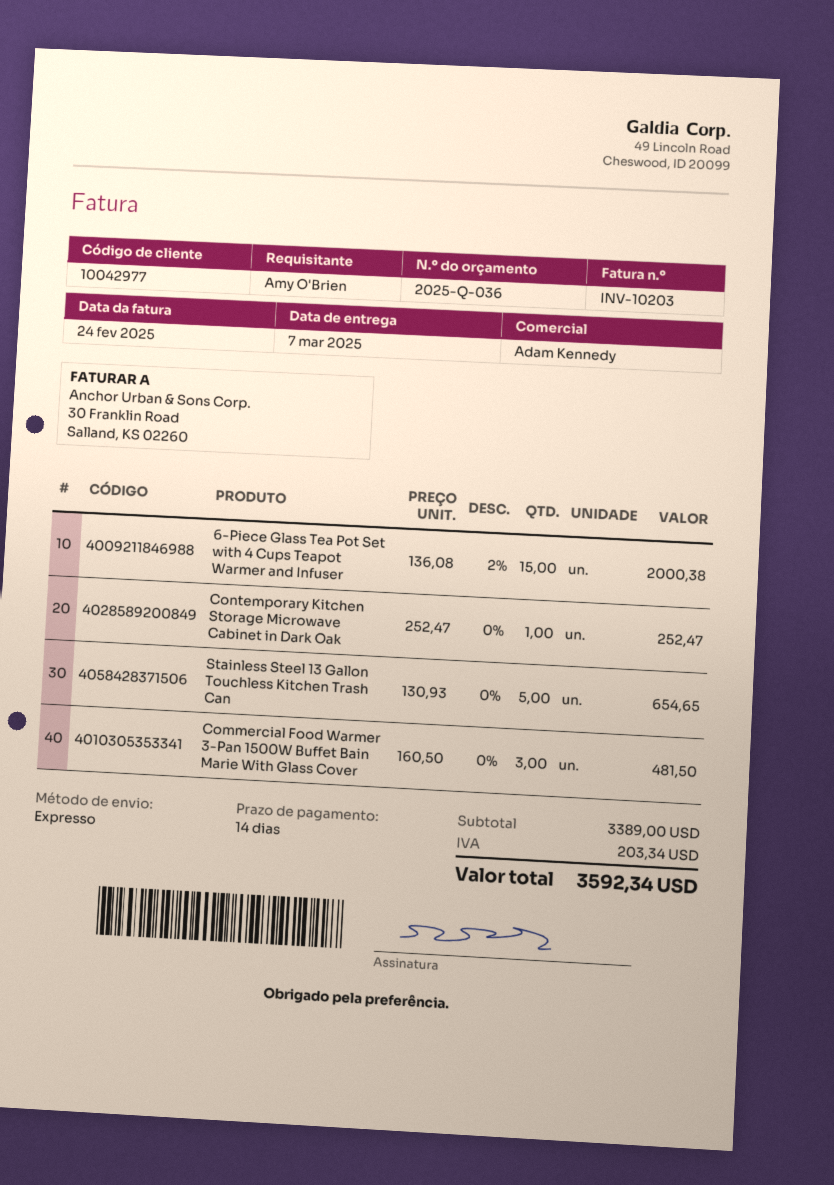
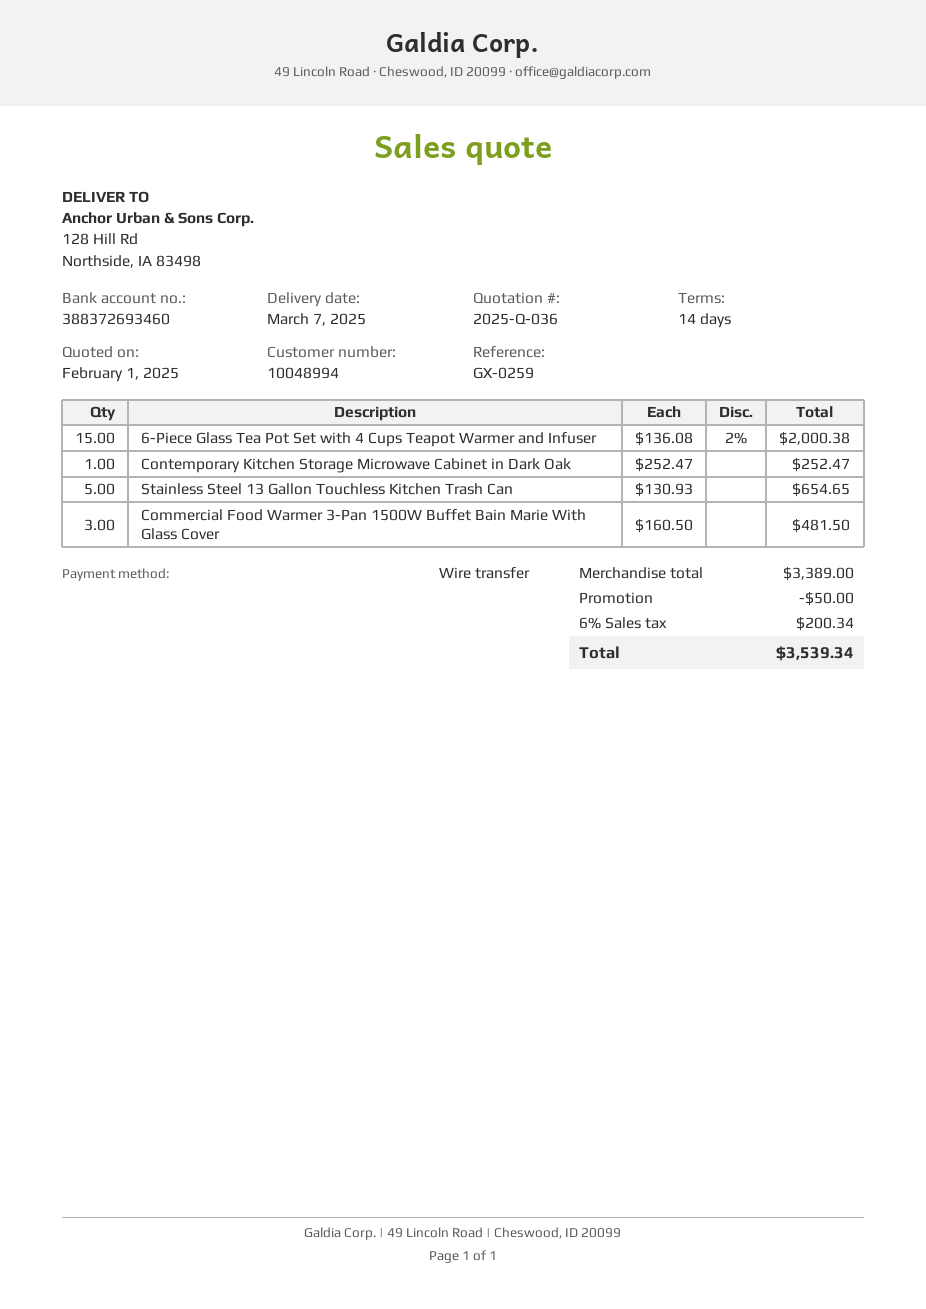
customer number: 10042977 -> 10048994
discount: none -> 50.00
tax: 203.34 -> 200.34
total: 3592.34 -> 3539.34

